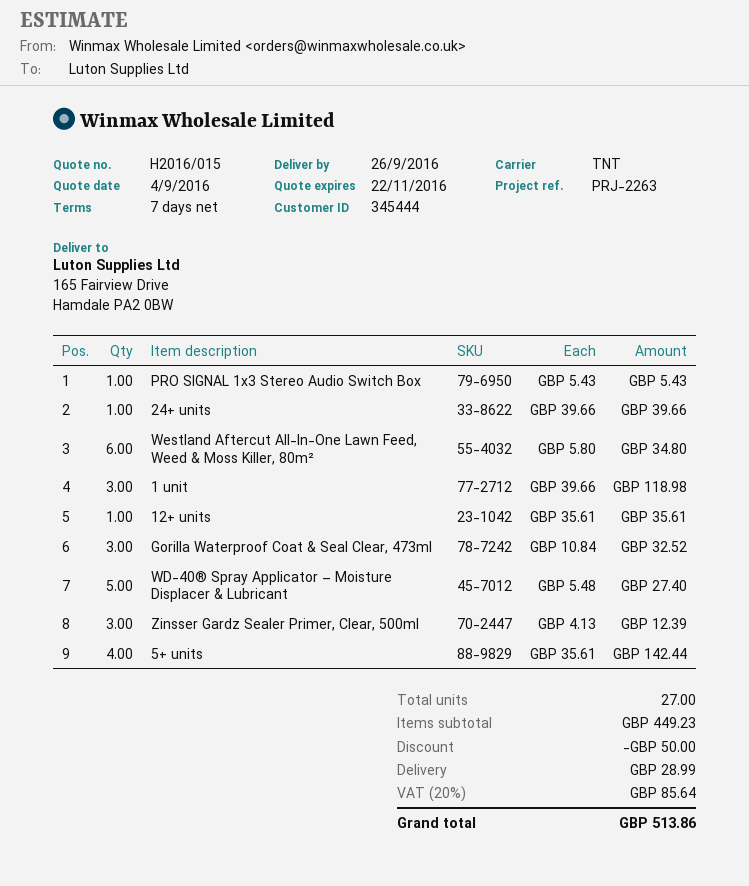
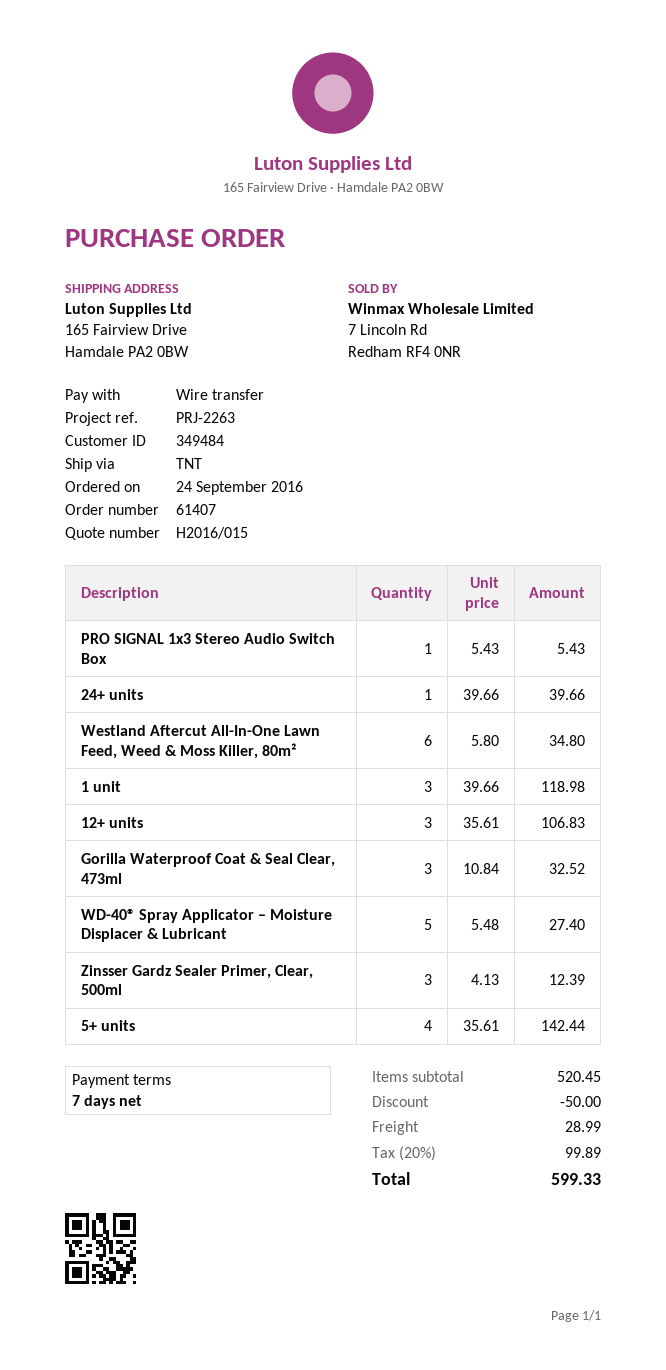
customer number: 345444 -> 349484
12+ units: 1 x 35.61 = 35.61 -> 3 x 35.61 = 106.83
subtotal: 449.23 -> 520.45
tax: 20% = 85.64 -> 20% = 99.89
total: 513.86 -> 599.33

